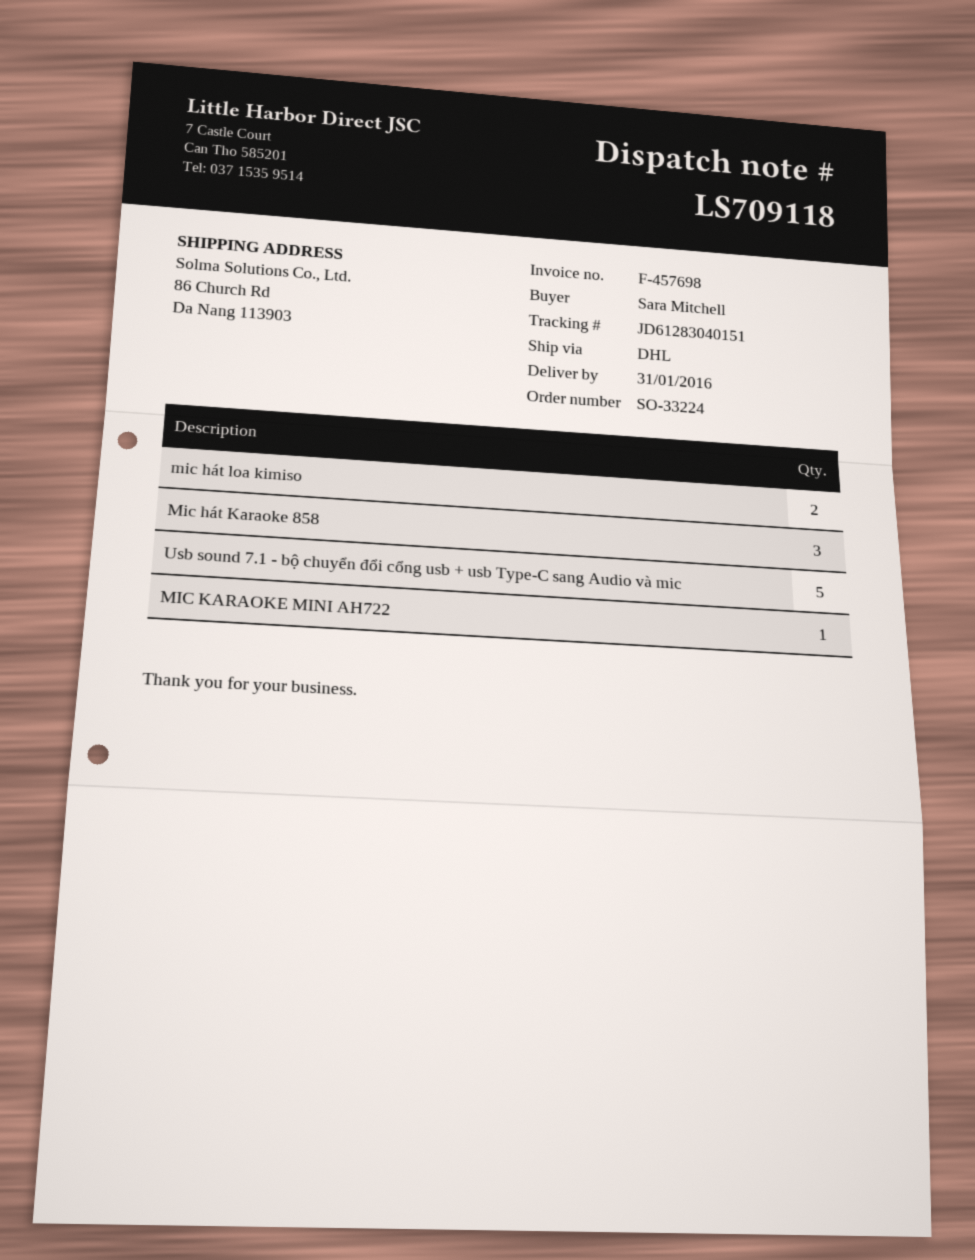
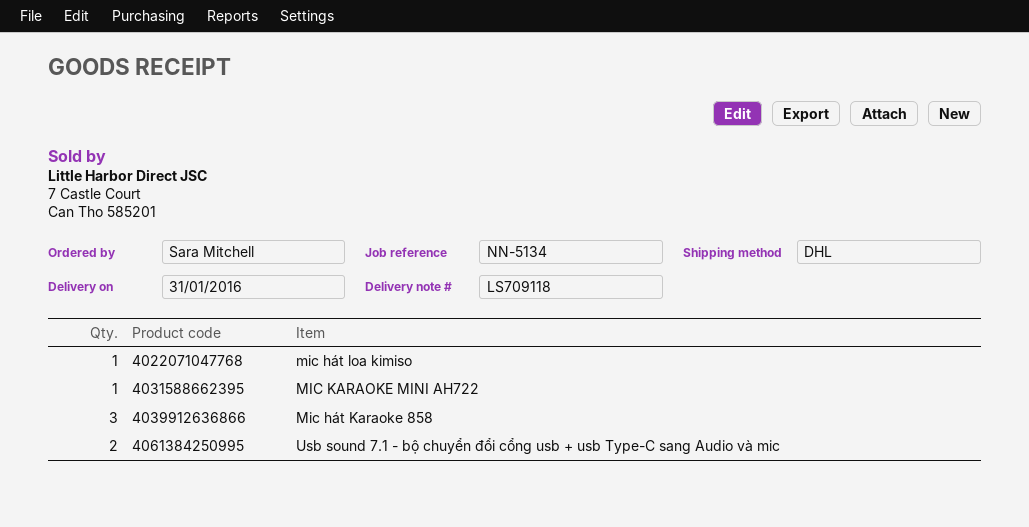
mic hát loa kimiso: 2 -> 1
Usb sound 7.1 - bộ chuyển đổi cổng usb + usb Type-C sang Audio và mic: 5 -> 2

